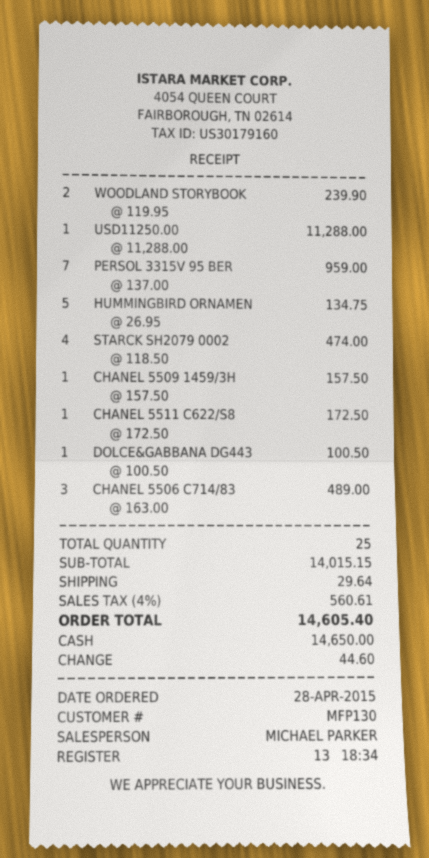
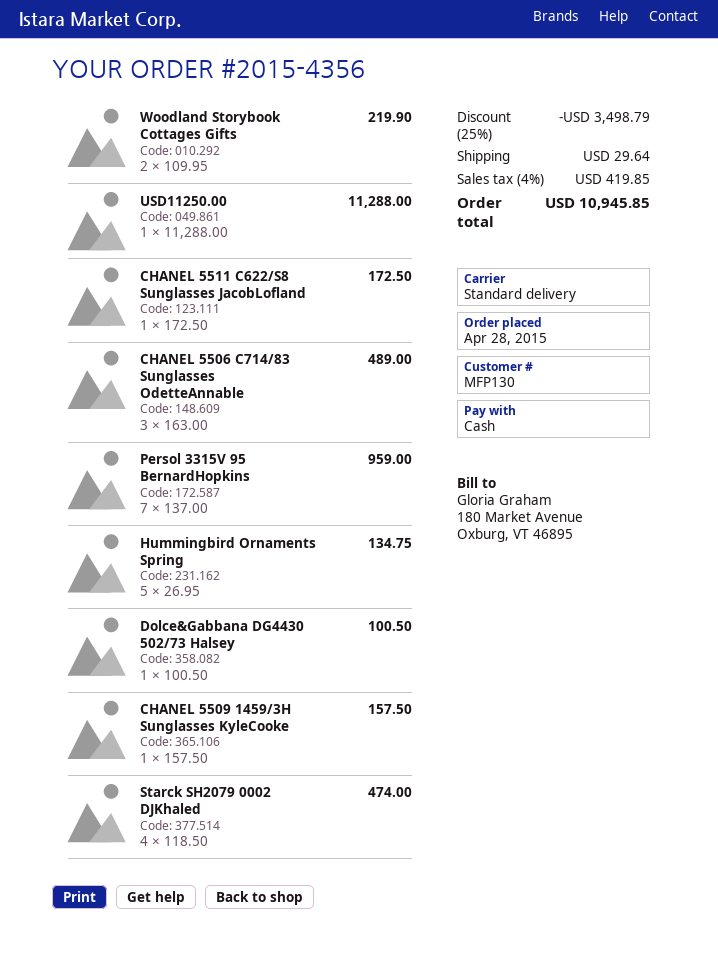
WOODLAND STORYBOOK: 2 x 119.95 = 239.90 -> 2 x 109.95 = 219.90
discount: none -> 25% = 3498.79
tax: 4% = 560.61 -> 4% = 419.85
total: 14605.40 -> 10945.85

